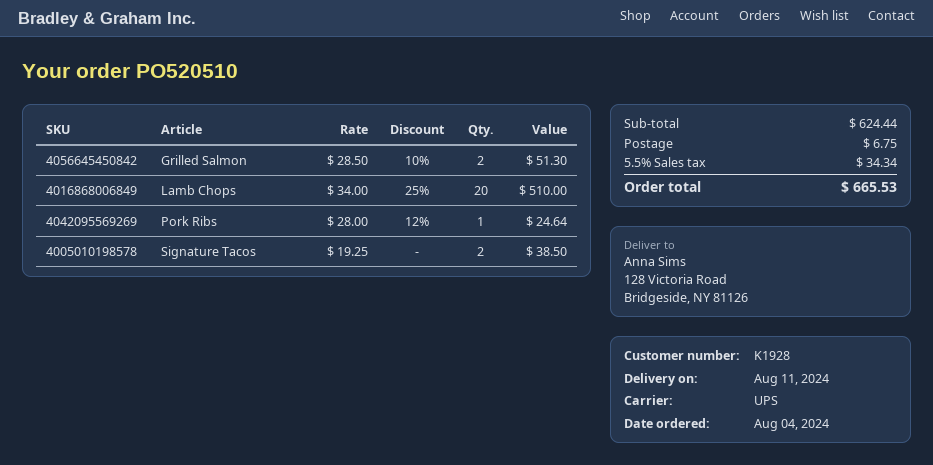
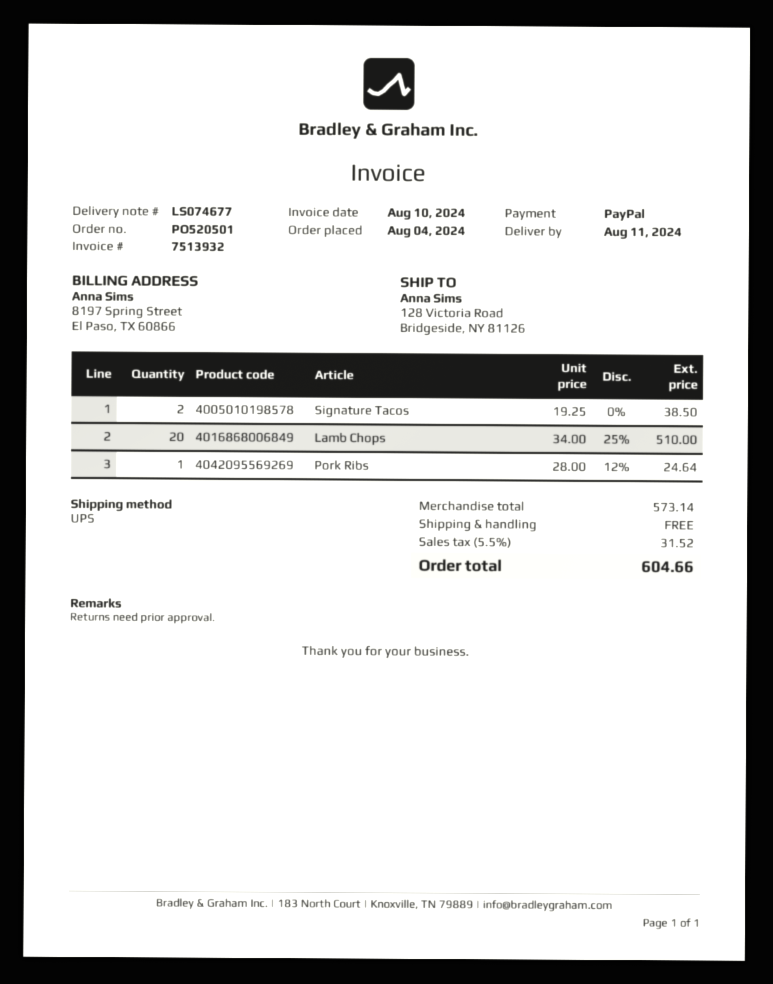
order number: PO520510 -> PO520501
Grilled Salmon: 2 x 28.50 - 10% = 51.30 -> none
subtotal: 624.44 -> 573.14
shipping: 6.75 -> 0.00
tax: 5.5% = 34.34 -> 5.5% = 31.52
total: 665.53 -> 604.66

